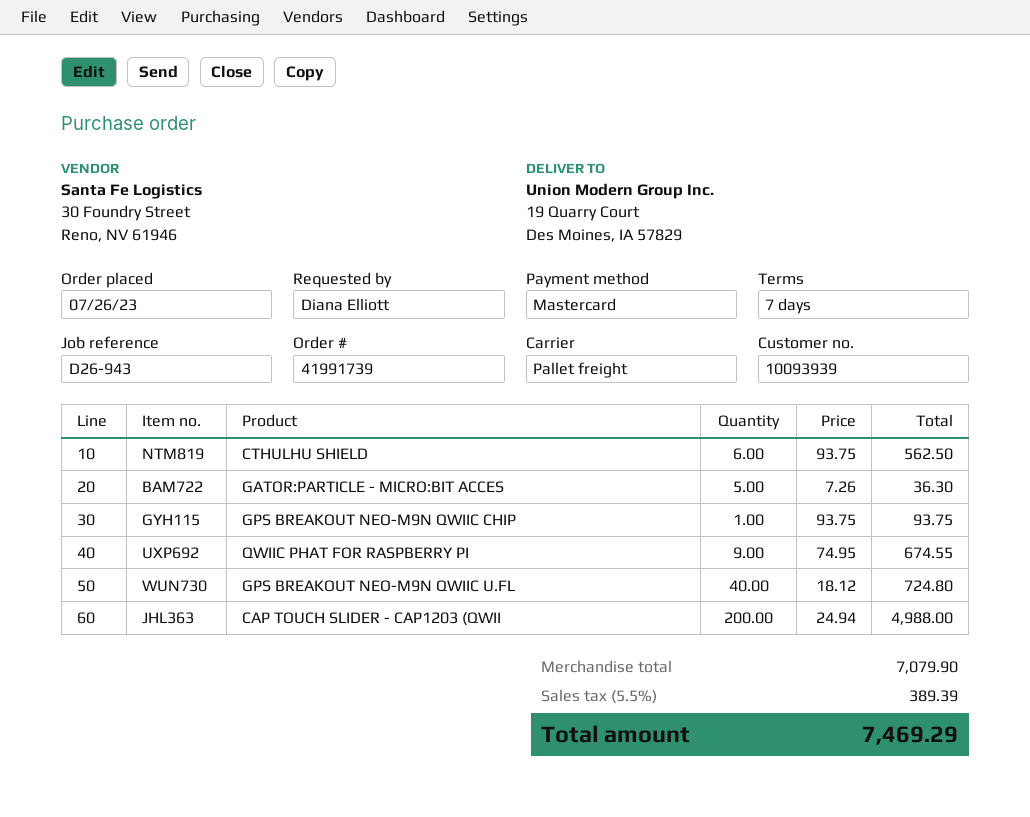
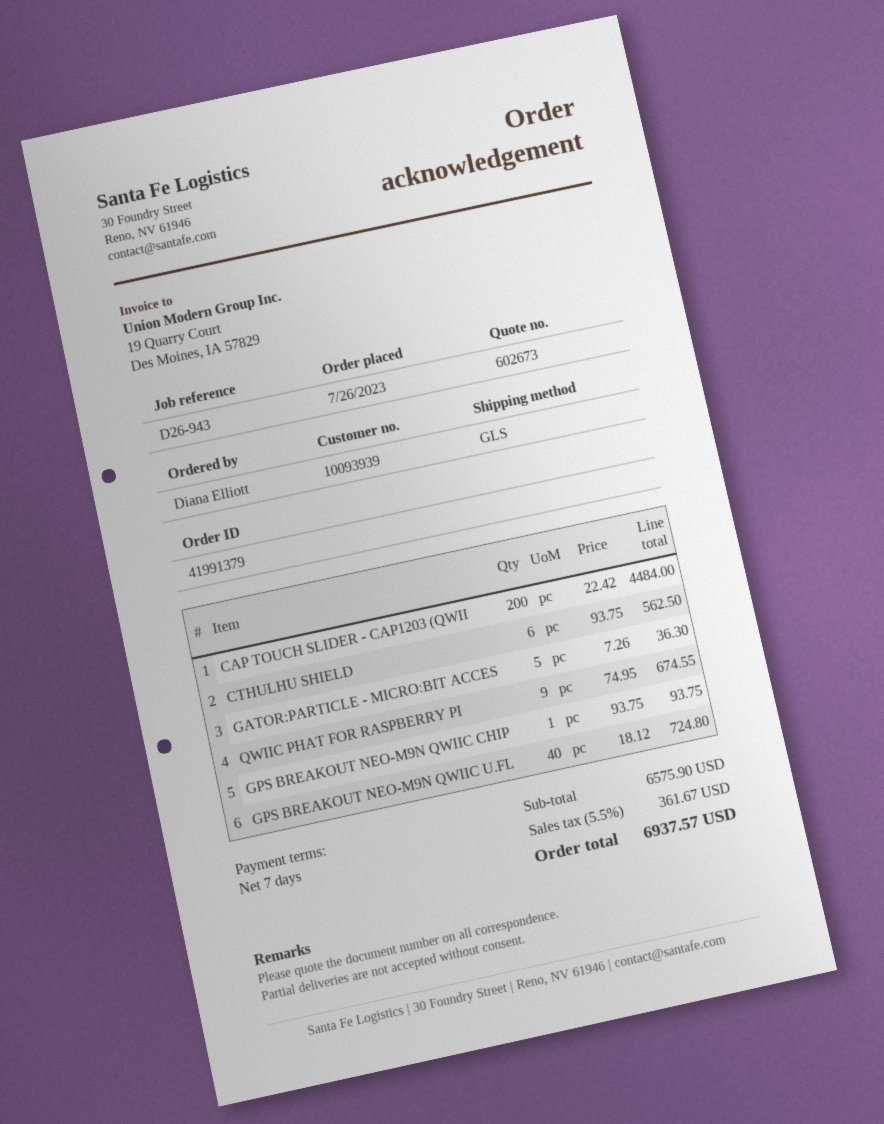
order number: 41991739 -> 41991379
shipping method: pallet freight -> GLS
CAP TOUCH SLIDER - CAP1203 (QWII: 200 x 24.94 = 4988.00 -> 200 x 22.42 = 4484.00
subtotal: 7079.90 -> 6575.90
tax: 5.5% = 389.39 -> 5.5% = 361.67
total: 7469.29 -> 6937.57

